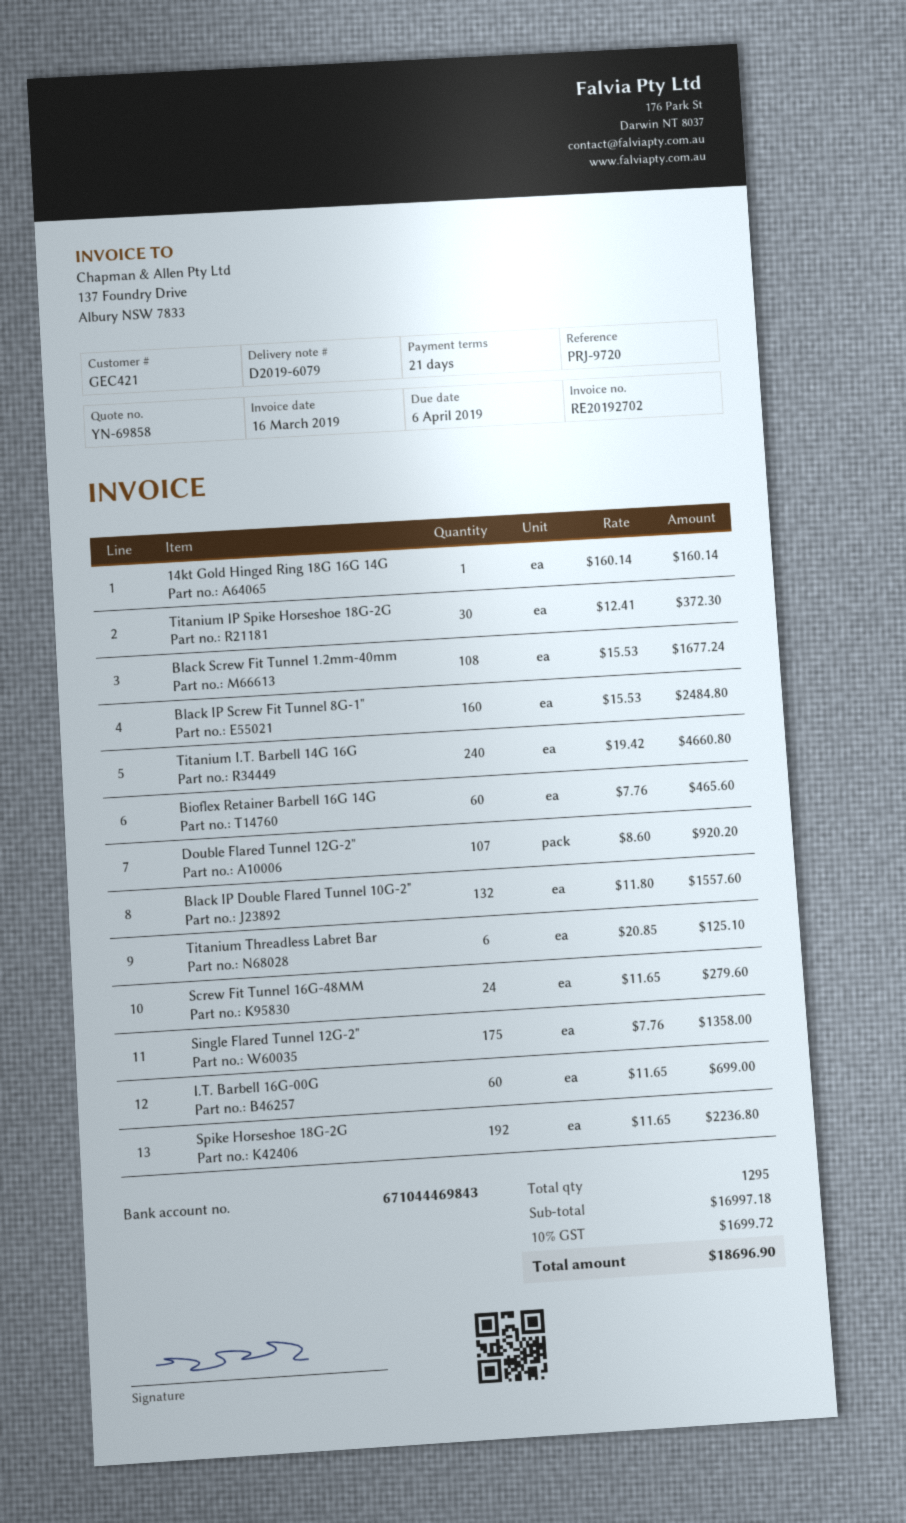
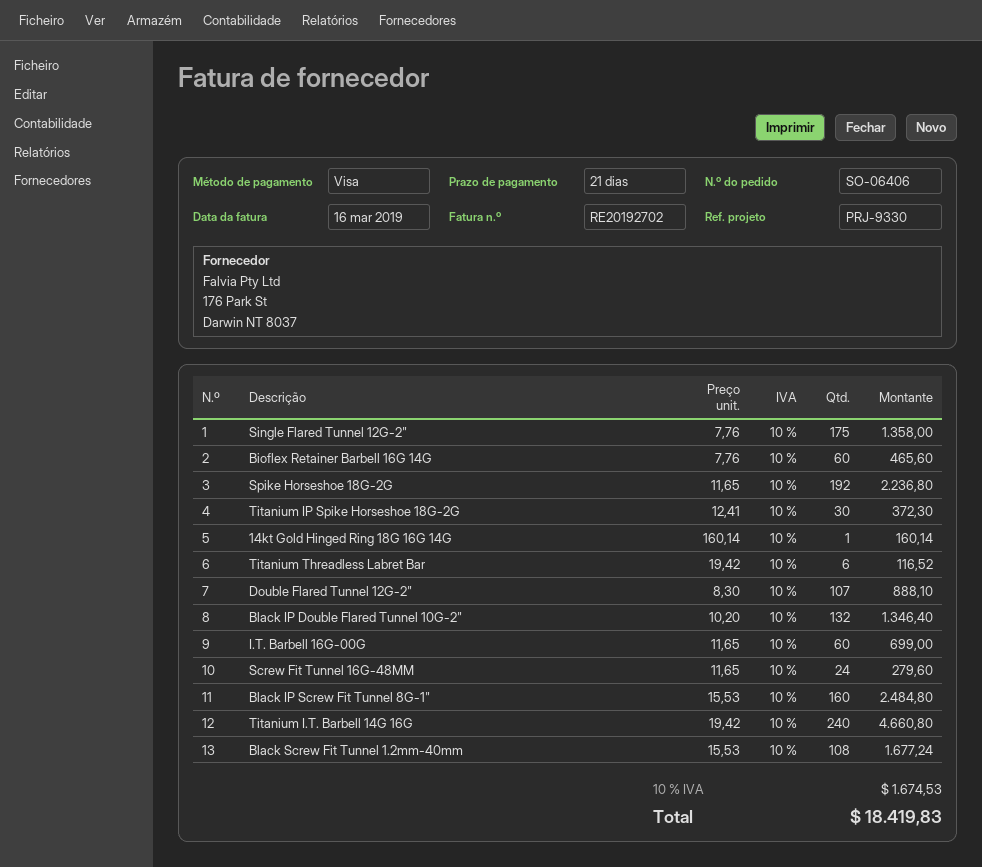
reference: PRJ-9720 -> PRJ-9330
Double Flared Tunnel 12G-2": 107 x 8.60 = 920.20 -> 107 x 8.30 = 888.10
Black IP Double Flared Tunnel 10G-2": 132 x 11.80 = 1557.60 -> 132 x 10.20 = 1346.40
Titanium Threadless Labret Bar: 6 x 20.85 = 125.10 -> 6 x 19.42 = 116.52
tax: 10% = 1699.72 -> 10% = 1674.53
total: 18696.90 -> 18419.83

